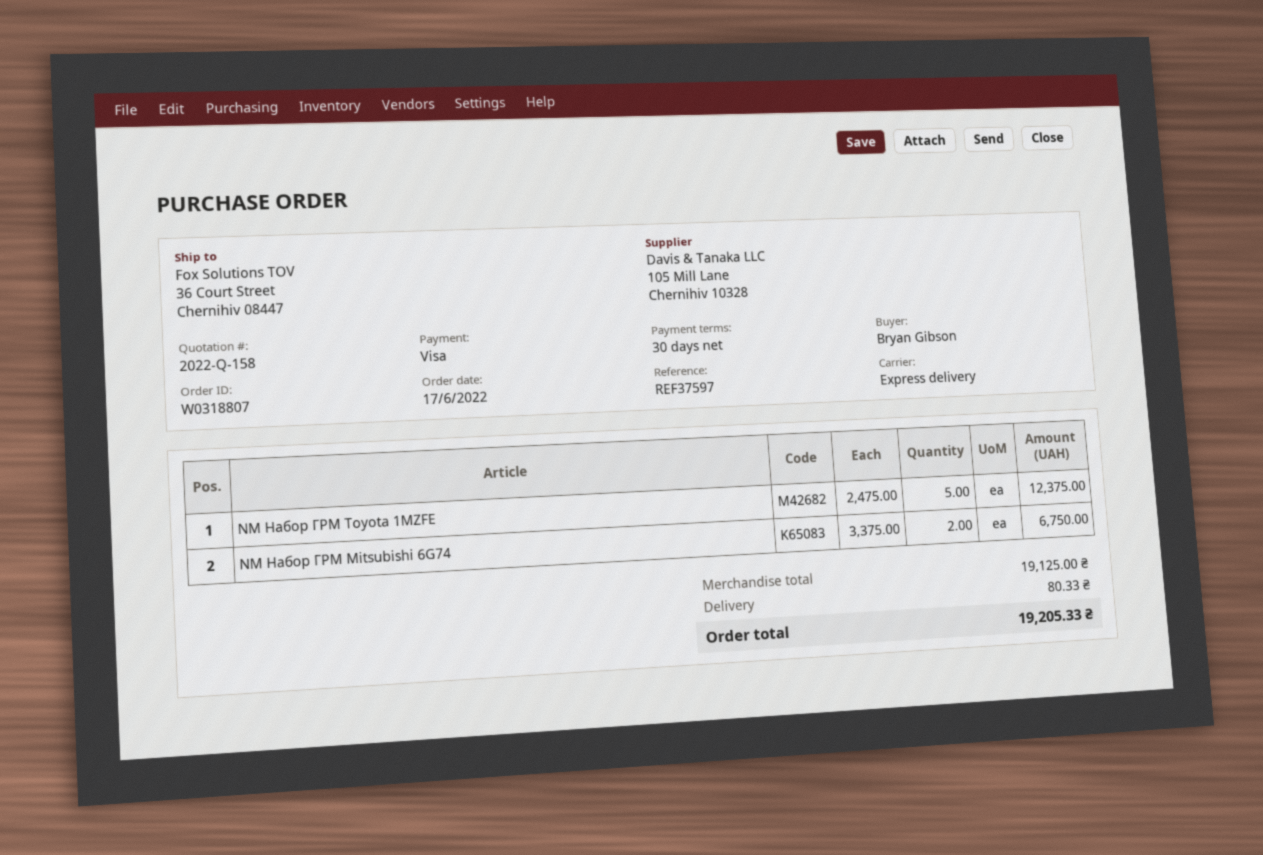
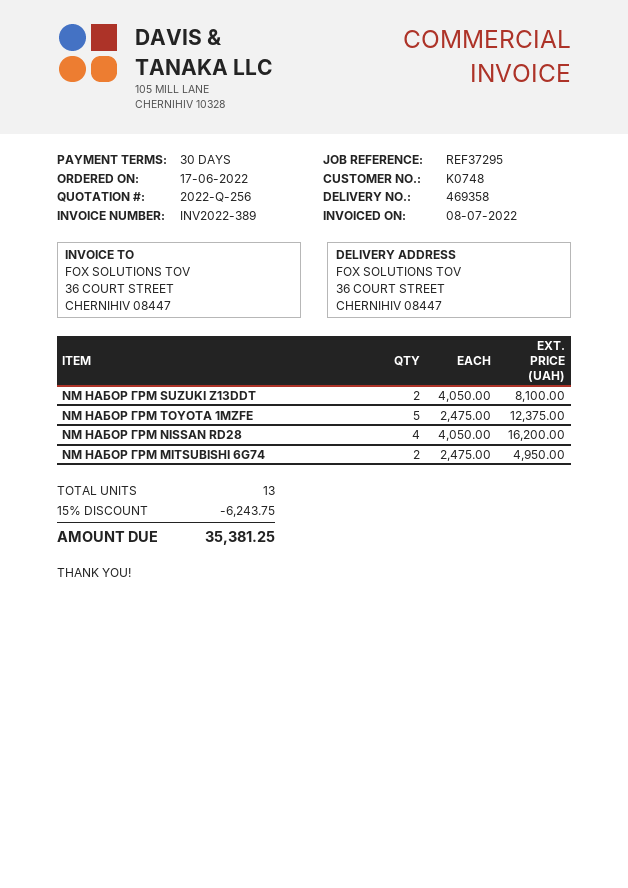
quote number: 2022-Q-158 -> 2022-Q-256
reference: REF37597 -> REF37295
NM Набор ГРМ Mitsubishi 6G74: 2 x 3375.00 = 6750.00 -> 2 x 2475.00 = 4950.00
NM НАБОР ГРМ SUZUKI Z13DDT: none -> 2 x 4050.00 = 8100.00
NM НАБОР ГРМ NISSAN RD28: none -> 4 x 4050.00 = 16200.00
discount: none -> 15% = 6243.75
shipping: 80.33 -> none
total: 19205.33 -> 35381.25

